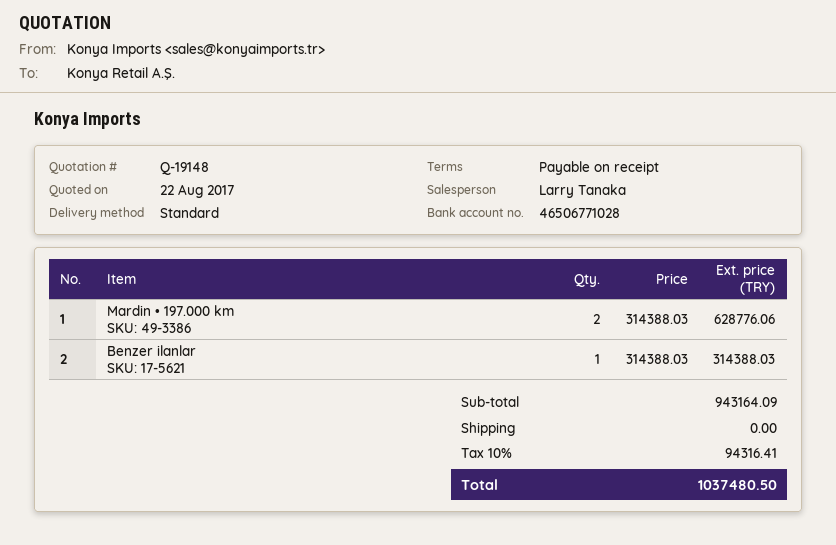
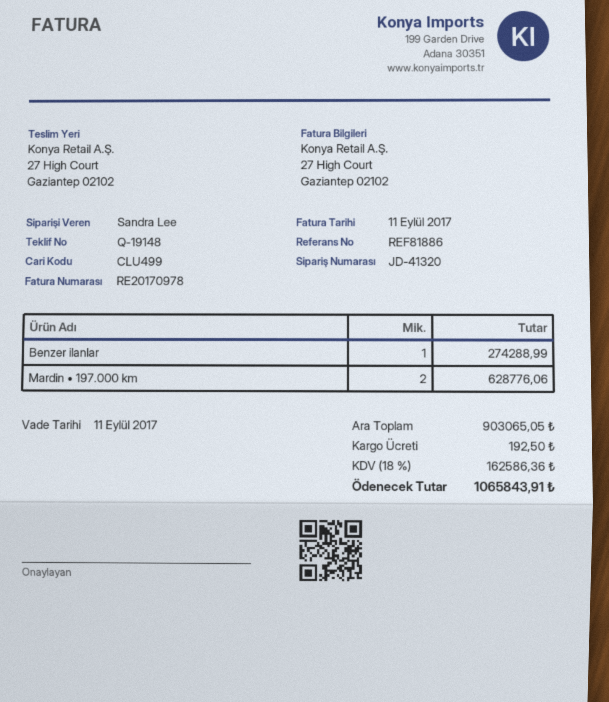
Benzer ilanlar: 1 for 314388.03 -> 1 for 274288.99
subtotal: 943164.09 -> 903065.05
shipping: 0.00 -> 192.50
tax: 10% = 94316.41 -> 18% = 162586.36
total: 1037480.50 -> 1065843.91

